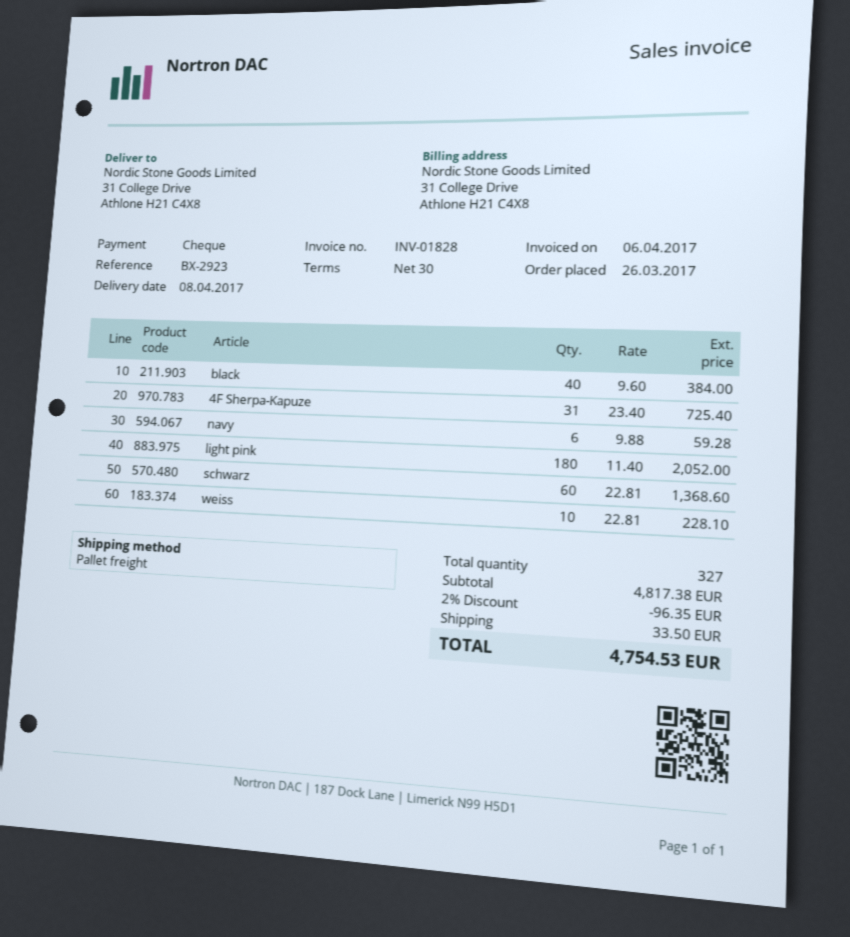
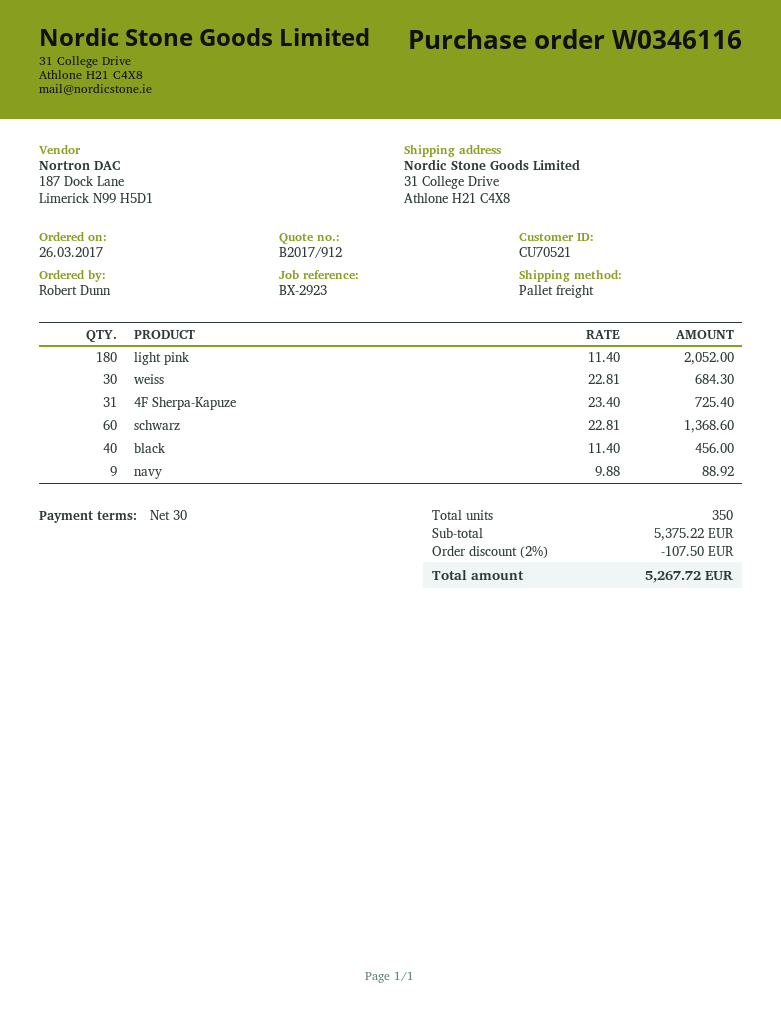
black: 40 x 9.60 = 384.00 -> 40 x 11.40 = 456.00
navy: 6 x 9.88 = 59.28 -> 9 x 9.88 = 88.92
weiss: 10 x 22.81 = 228.10 -> 30 x 22.81 = 684.30
total quantity: 327 -> 350
subtotal: 4817.38 -> 5375.22
discount: 2% = 96.35 -> 2% = 107.50
shipping: 33.50 -> none
total: 4754.53 -> 5267.72

